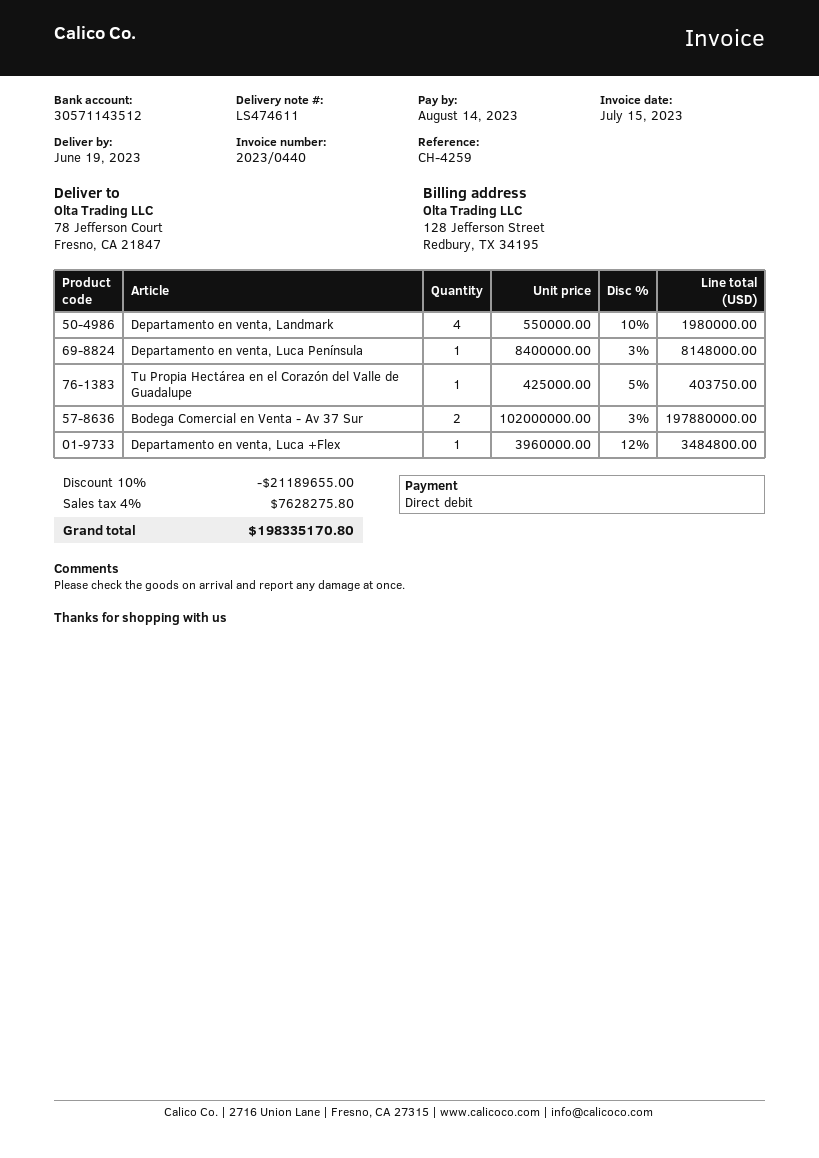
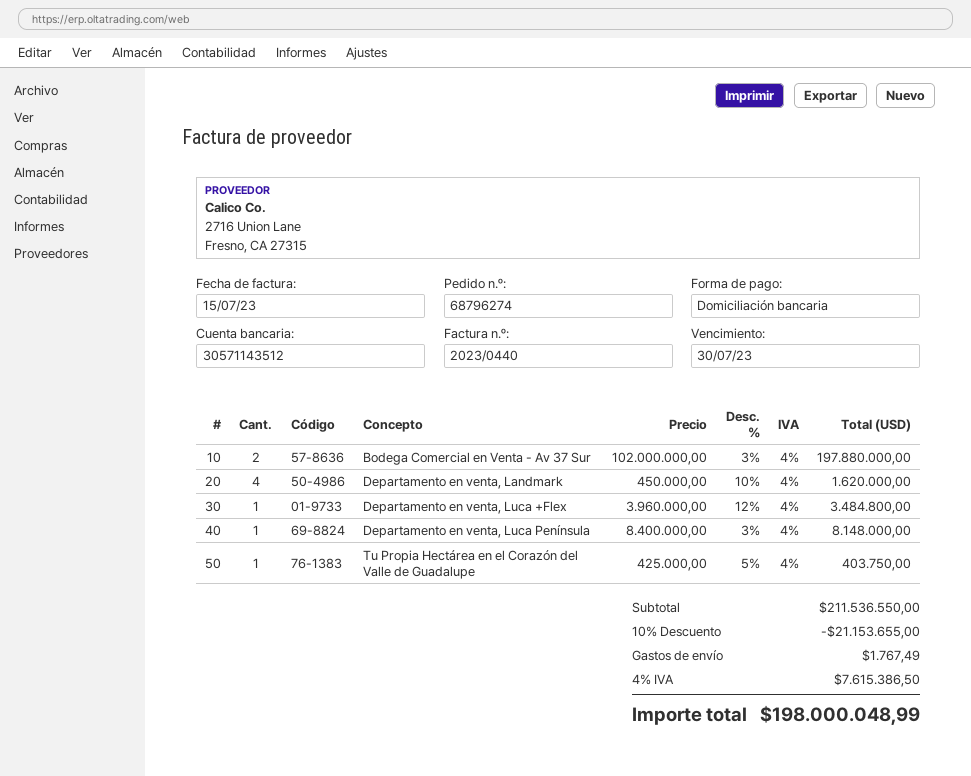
due date: 2023-08-14 -> 2023-07-30
Departamento en venta, Landmark: 4 x 550000.00 - 10% = 1980000.00 -> 4 x 450000.00 - 10% = 1620000.00
discount: 10% = 21189655.00 -> 10% = 21153655.00
shipping: none -> 1767.49
tax: 4% = 7628275.80 -> 4% = 7615386.50
total: 198335170.80 -> 198000048.99

